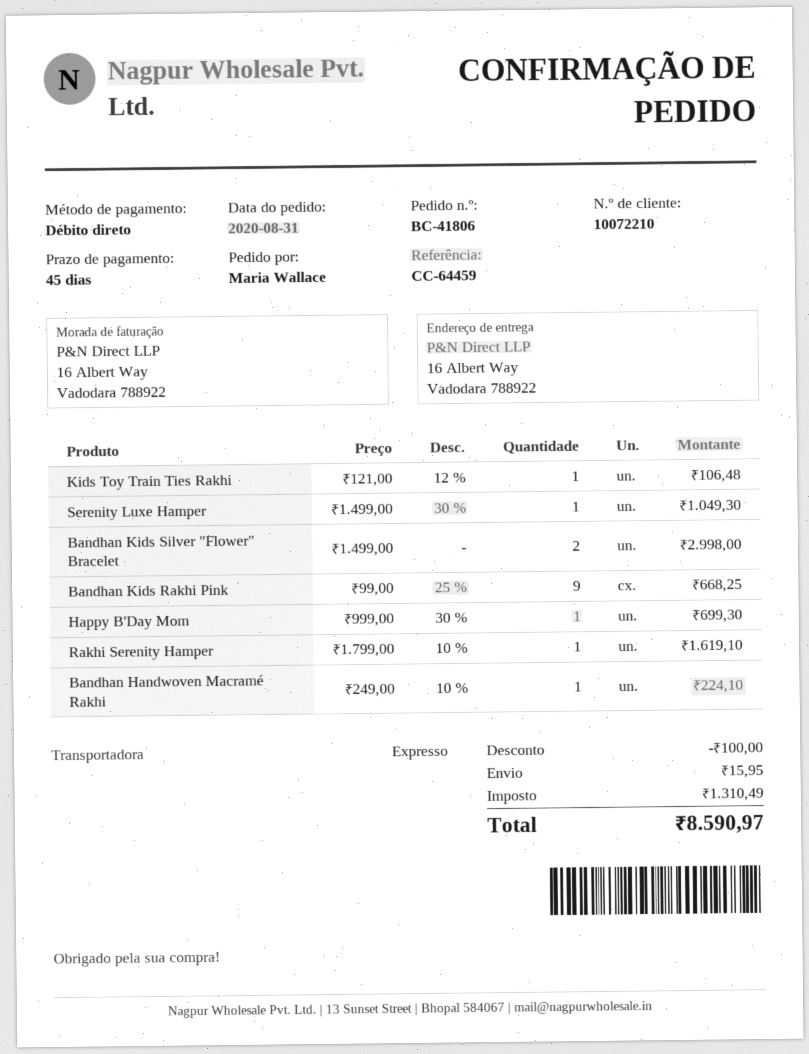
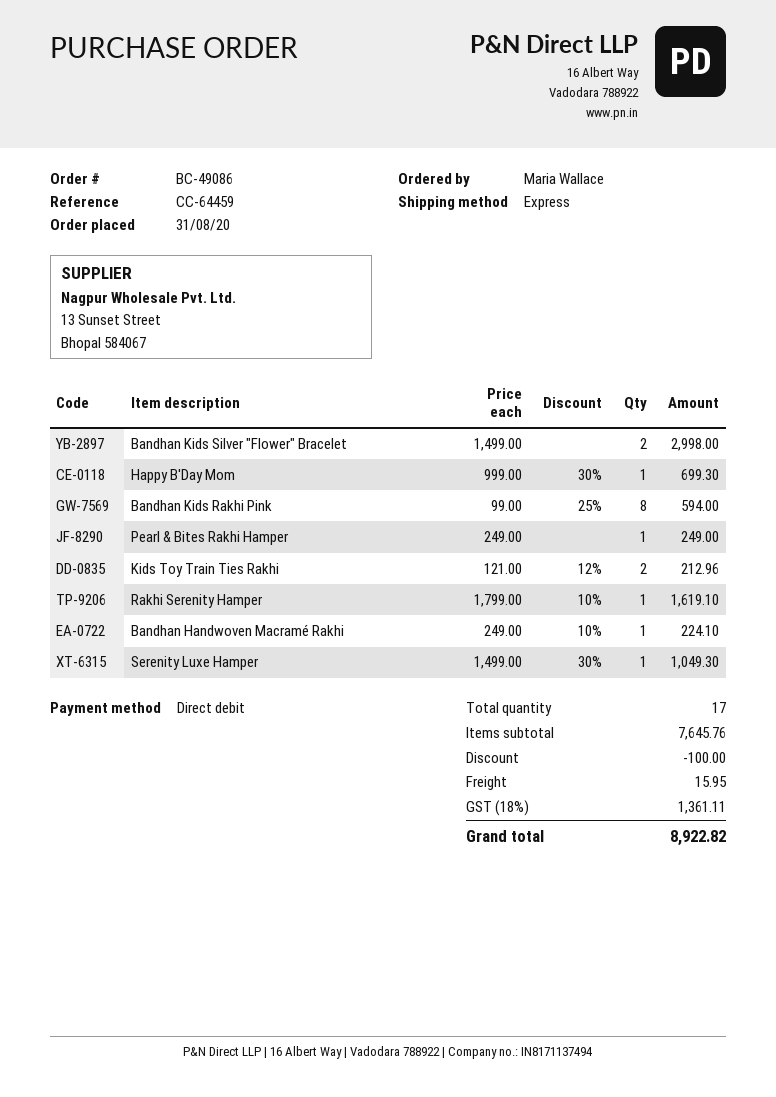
order number: BC-41806 -> BC-49086
Kids Toy Train Ties Rakhi: 1 x 121.00 - 12% = 106.48 -> 2 x 121.00 - 12% = 212.96
Bandhan Kids Rakhi Pink: 9 x 99.00 - 25% = 668.25 -> 8 x 99.00 - 25% = 594.00
Pearl & Bites Rakhi Hamper: none -> 1 x 249.00 = 249.00
tax: 1310.49 -> 1361.11
total: 8590.97 -> 8922.82

